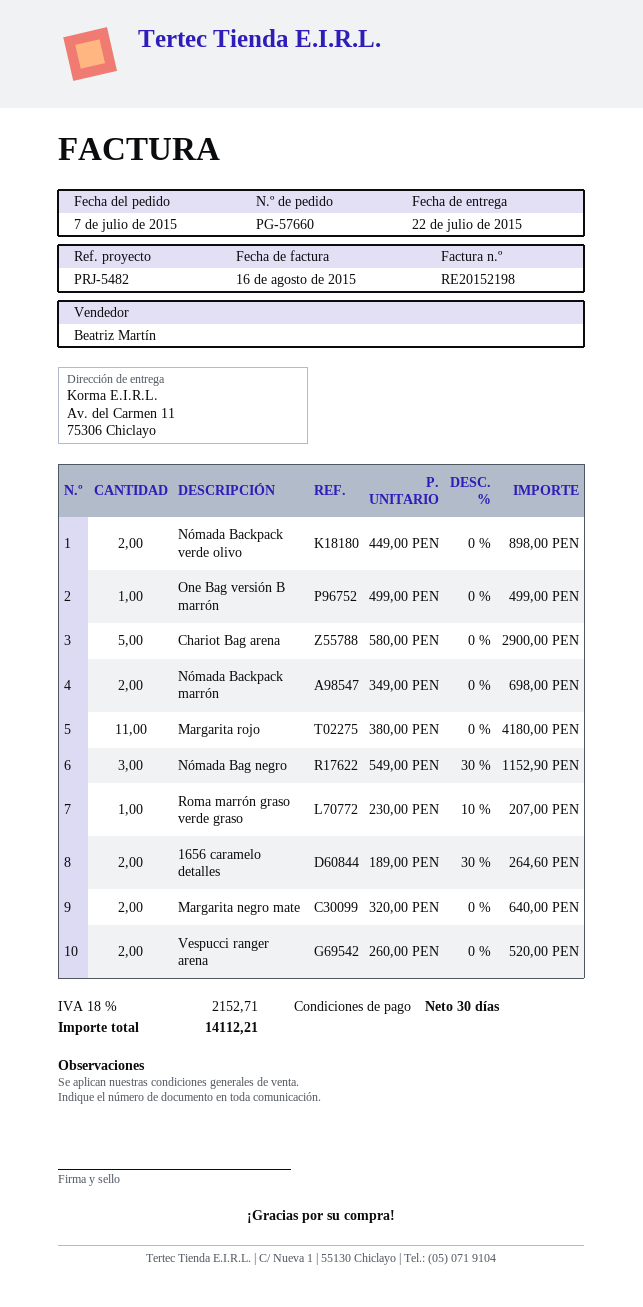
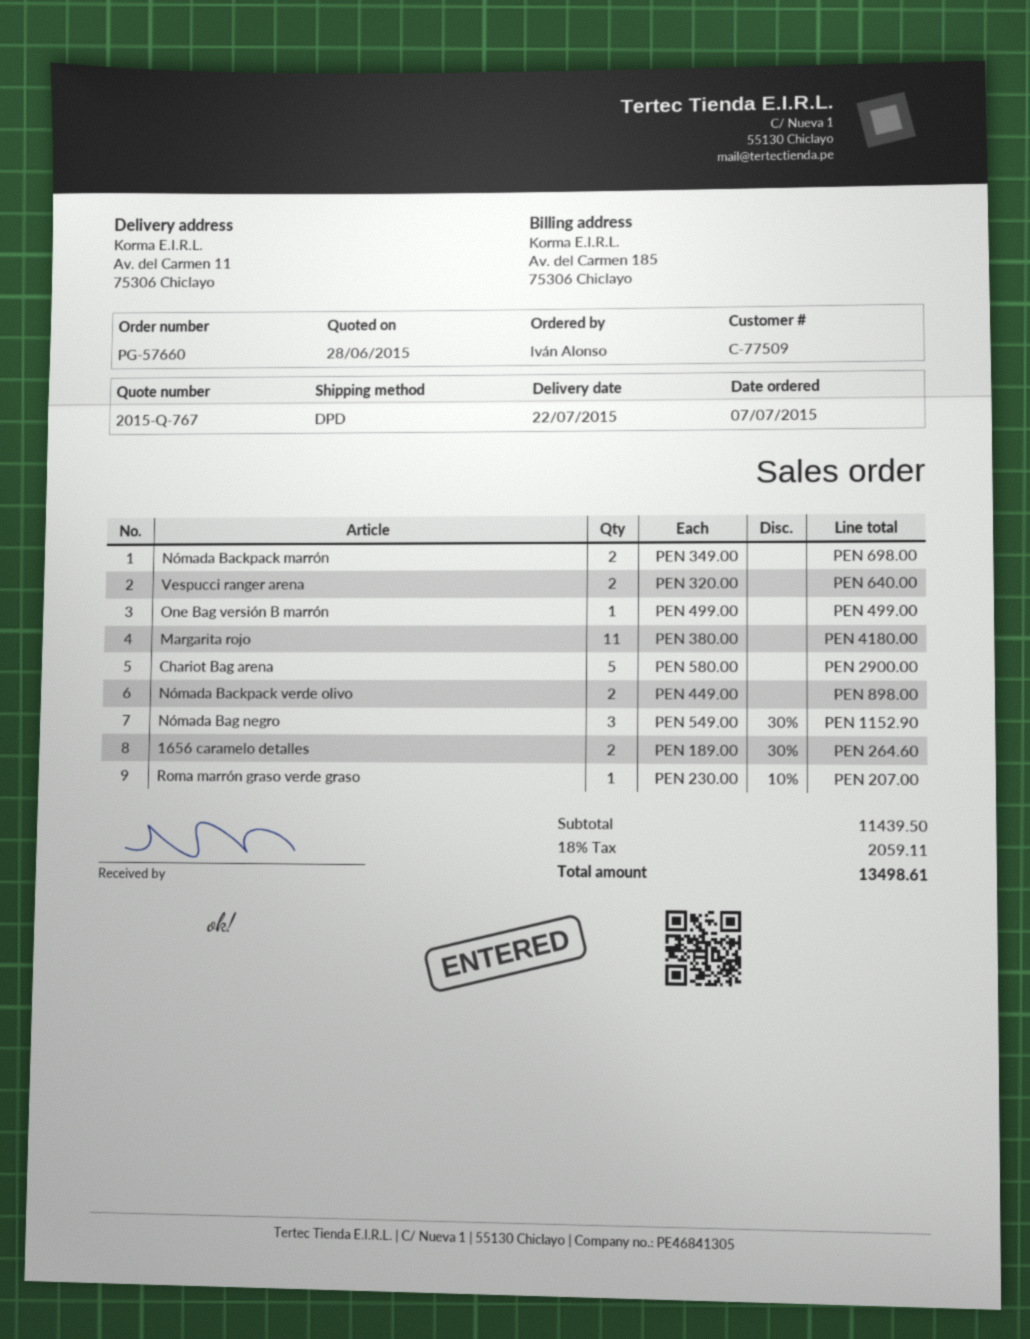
Margarita negro mate: 2 x 320.00 = 640.00 -> none
Vespucci ranger arena: 2 x 260.00 = 520.00 -> 2 x 320.00 = 640.00
tax: 18% = 2152.71 -> 18% = 2059.11
total: 14112.21 -> 13498.61

